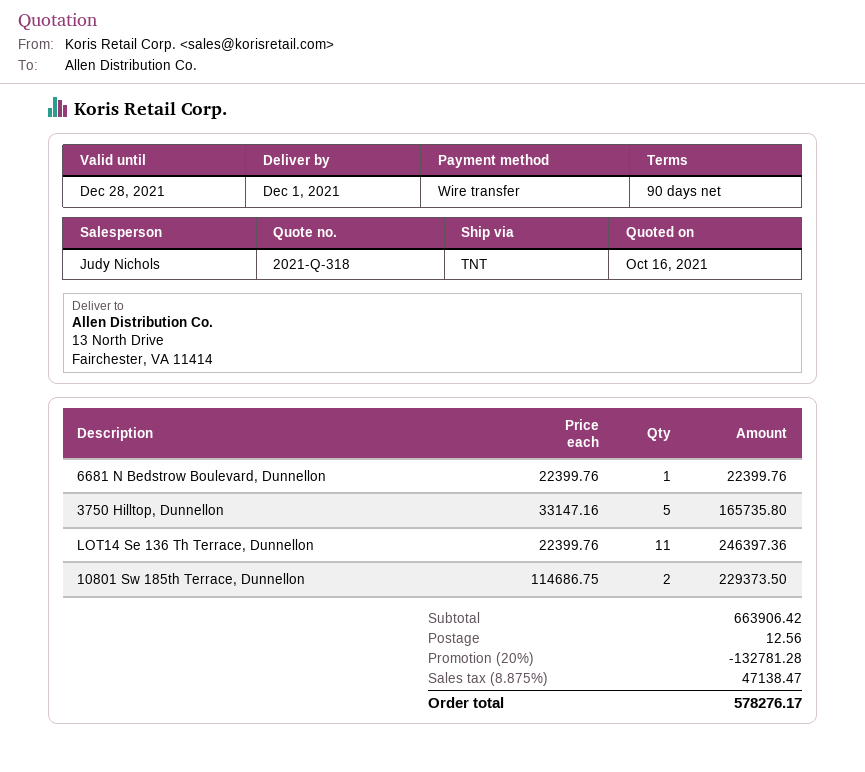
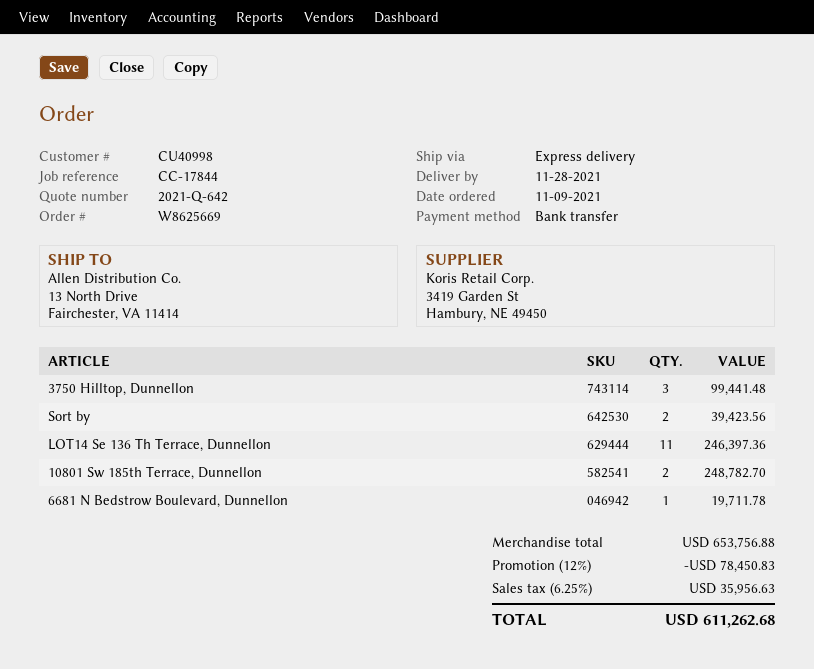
quote number: 2021-Q-318 -> 2021-Q-642
delivery date: 2021-12-01 -> 2021-11-28
shipping method: TNT -> express
6681 N Bedstrow Boulevard, Dunnellon: 1 for 22399.76 -> 1 for 19711.78
3750 Hilltop, Dunnellon: 5 for 165735.80 -> 3 for 99441.48
10801 Sw 185th Terrace, Dunnellon: 2 for 229373.50 -> 2 for 248782.70
Sort by: none -> 2 for 39423.56
subtotal: 663906.42 -> 653756.88
discount: 20% = 132781.28 -> 12% = 78450.83
shipping: 12.56 -> none
tax: 8.875% = 47138.47 -> 6.25% = 35956.63
total: 578276.17 -> 611262.68

